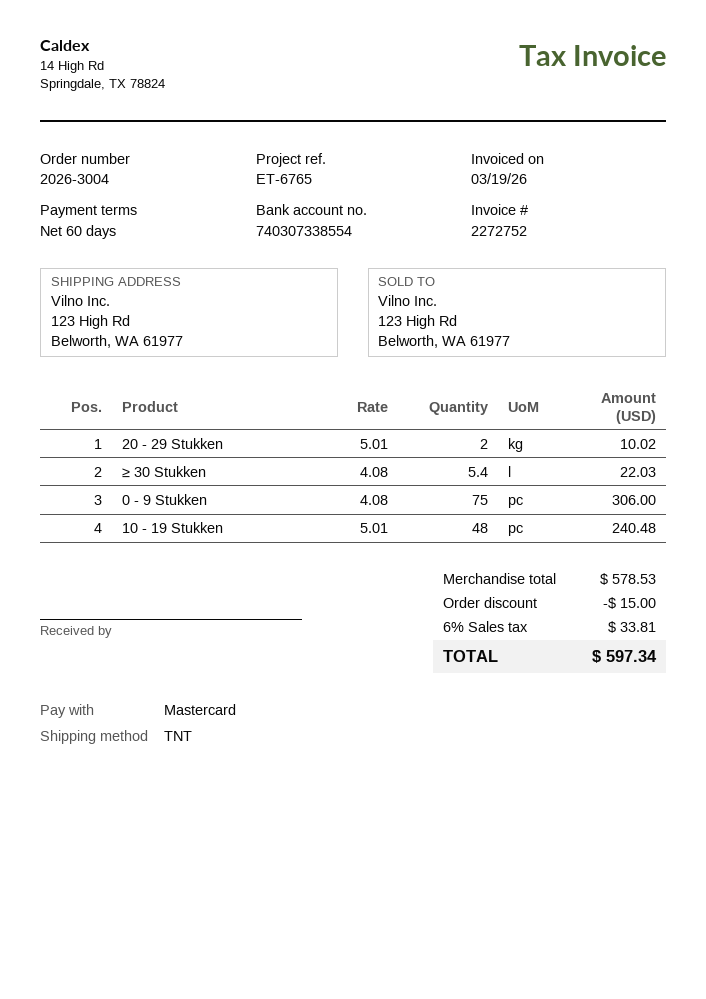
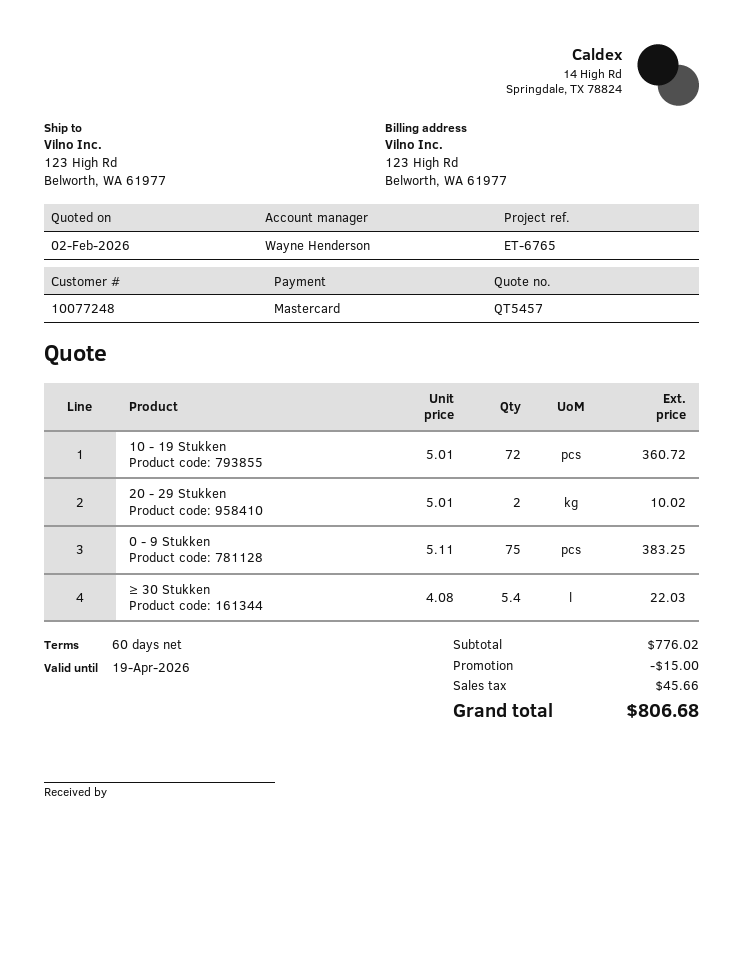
0 - 9 Stukken: 75 x 4.08 = 306.00 -> 75 x 5.11 = 383.25
10 - 19 Stukken: 48 x 5.01 = 240.48 -> 72 x 5.01 = 360.72
subtotal: 578.53 -> 776.02
tax: 33.81 -> 45.66
total: 597.34 -> 806.68

